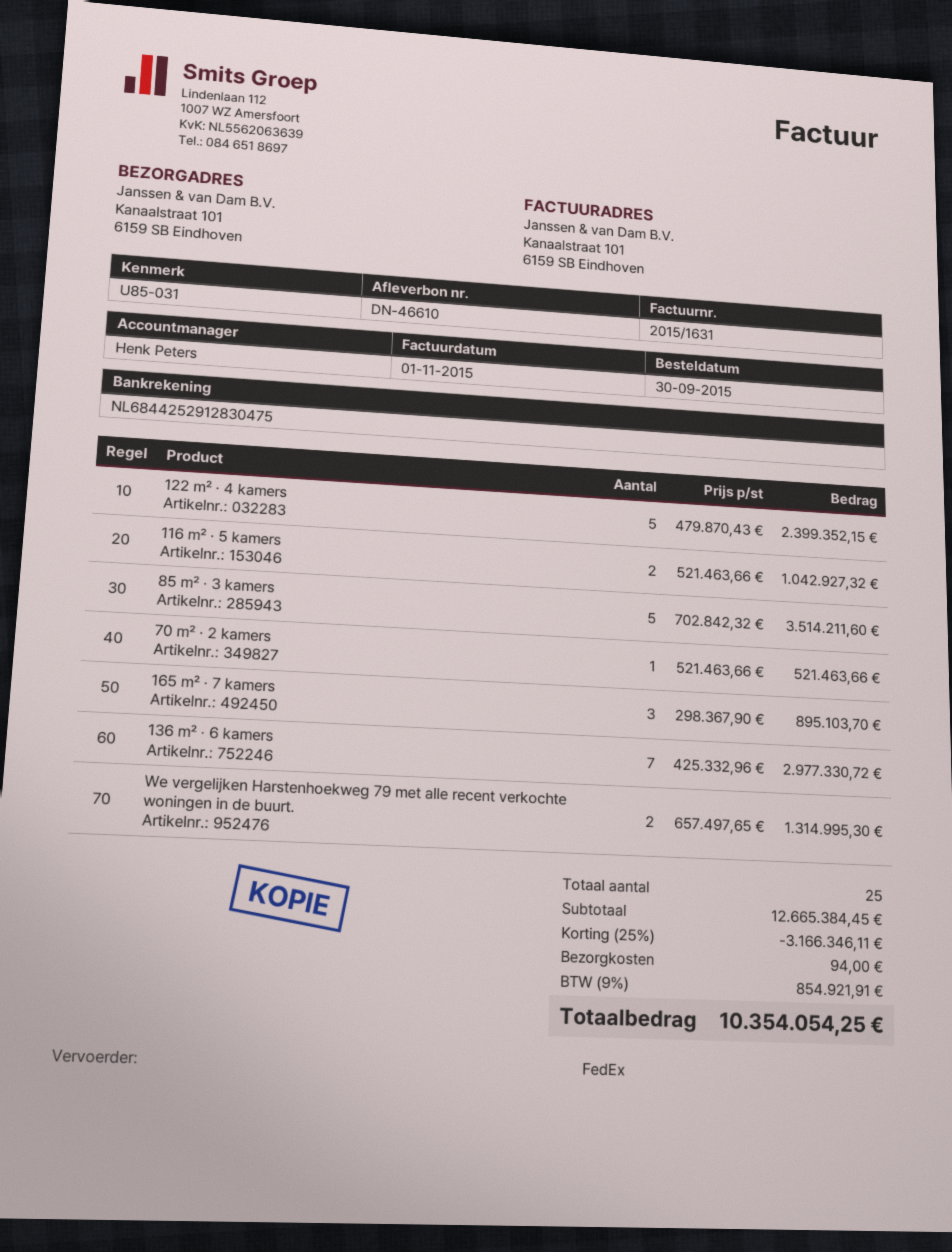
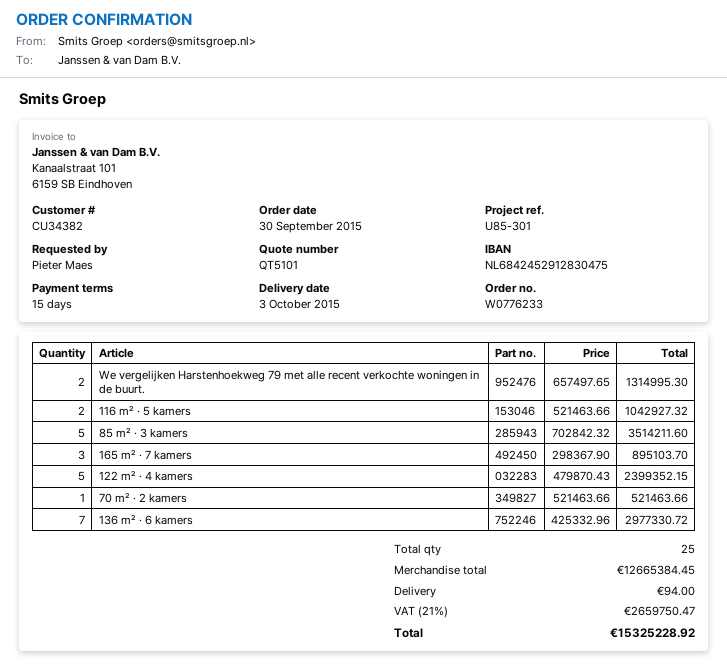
reference: U85-031 -> U85-301
bank account: NL6844252912830475 -> NL6842452912830475
discount: 25% = 3166346.11 -> none
tax: 9% = 854921.91 -> 21% = 2659750.47
total: 10354054.25 -> 15325228.92

